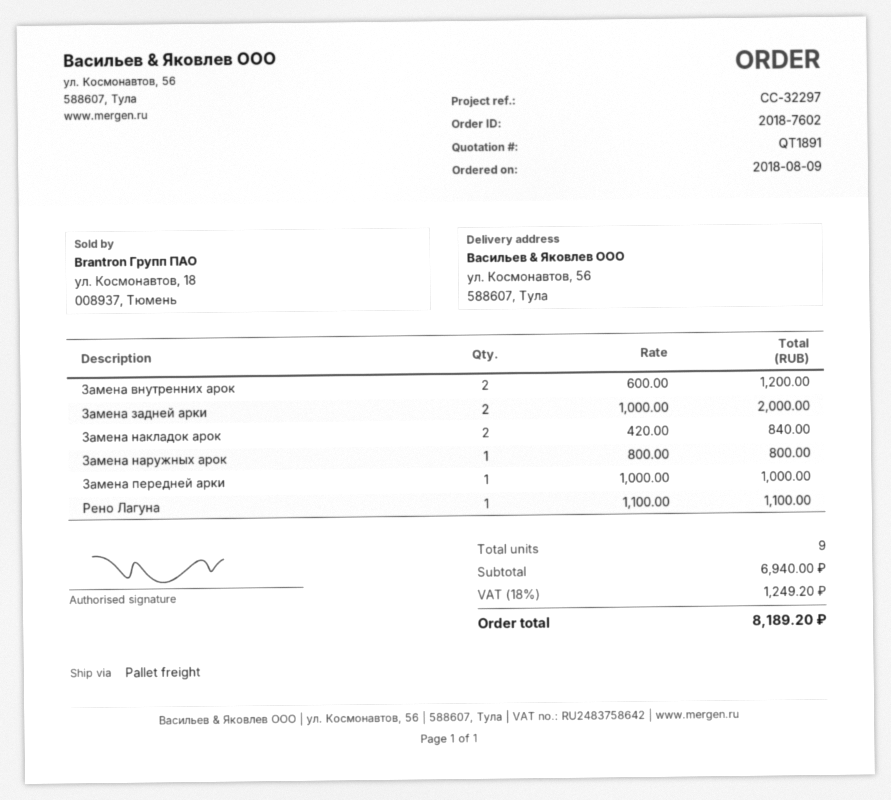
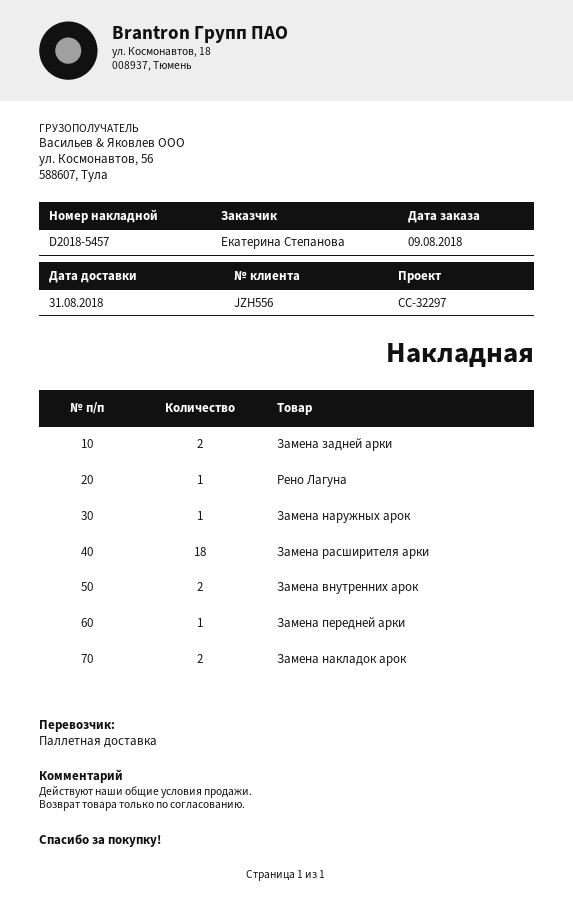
Замена расширителя арки: none -> 18

